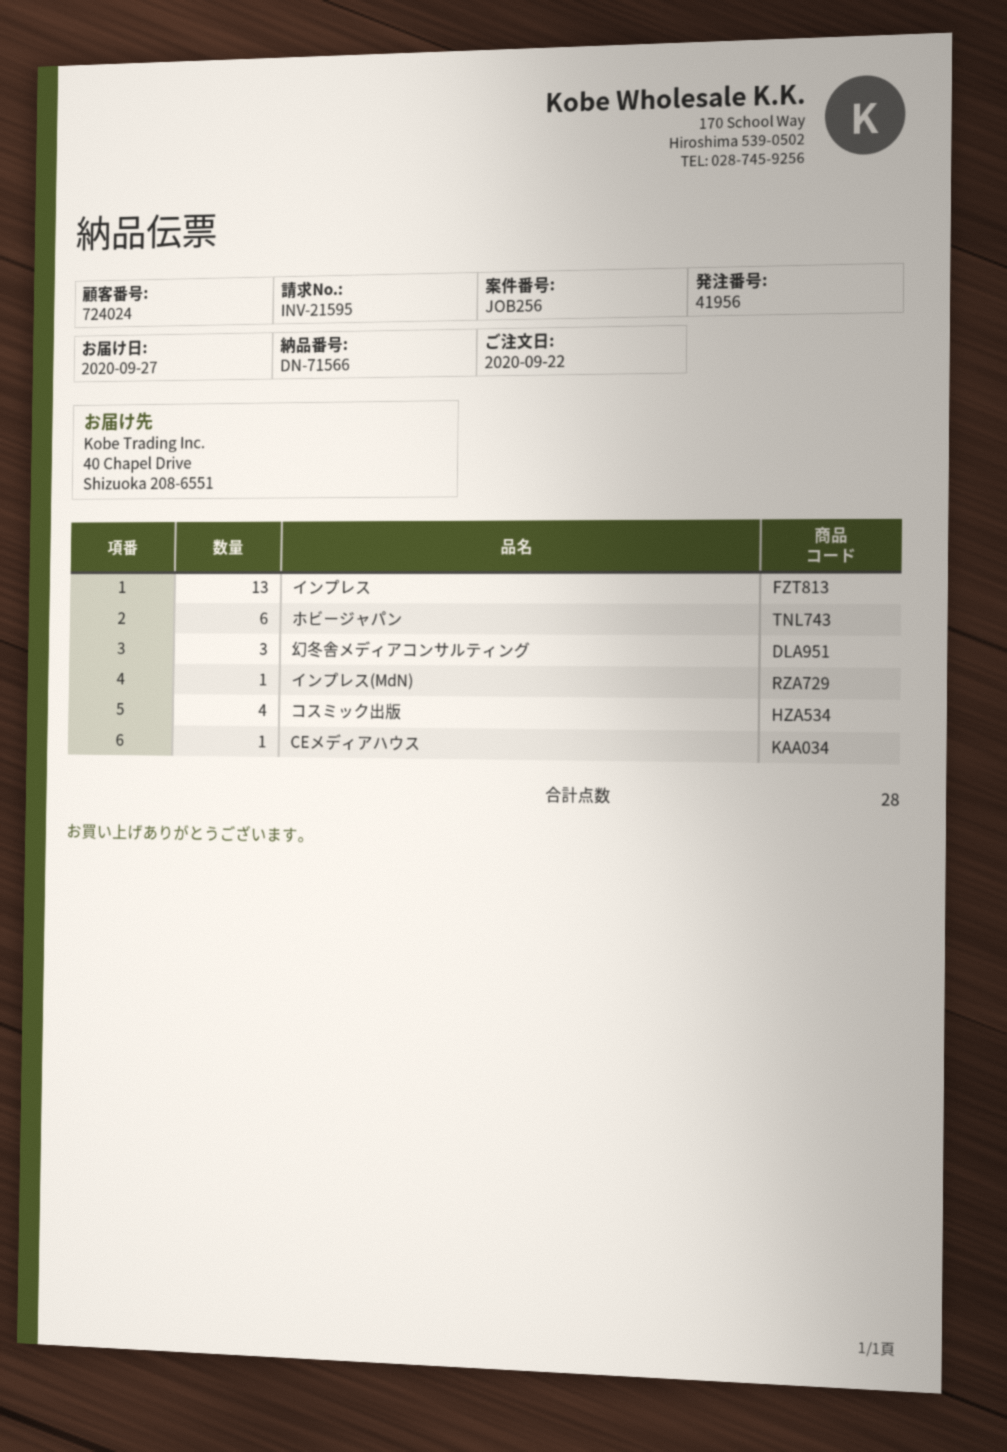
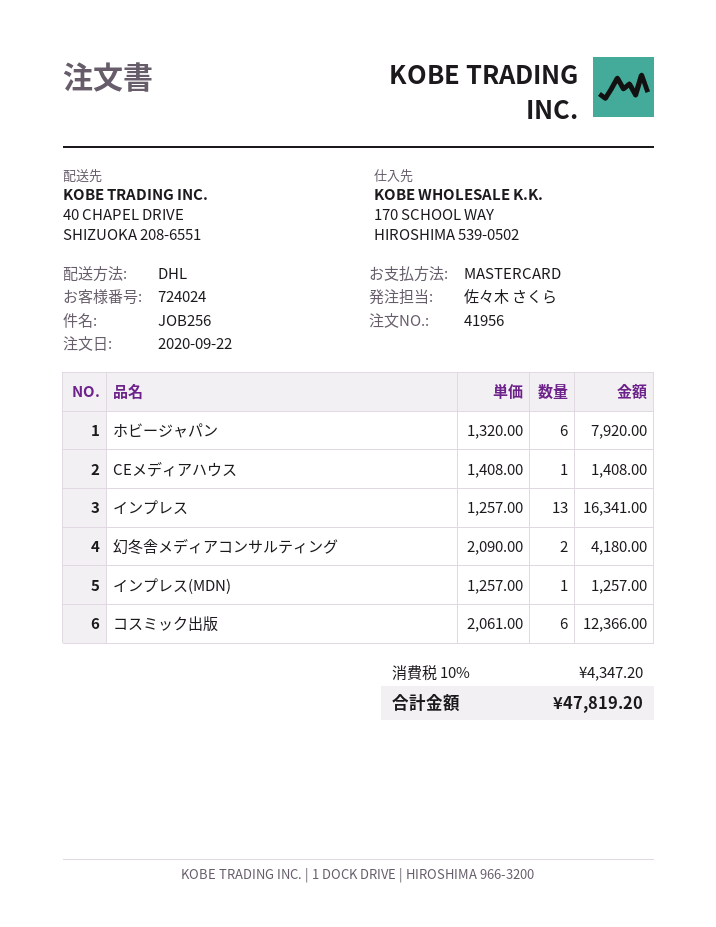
幻冬舎メディアコンサルティング: 3 -> 2
コスミック出版: 4 -> 6

